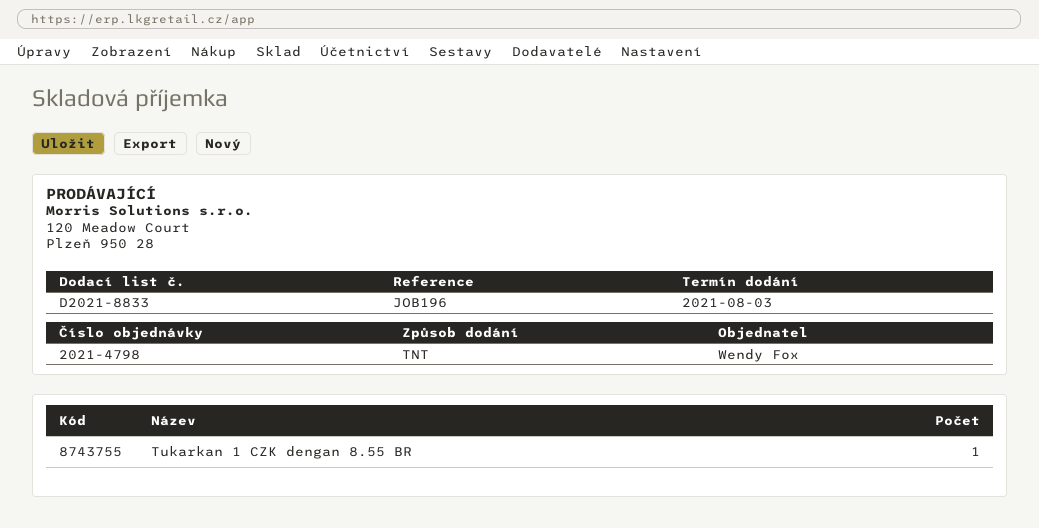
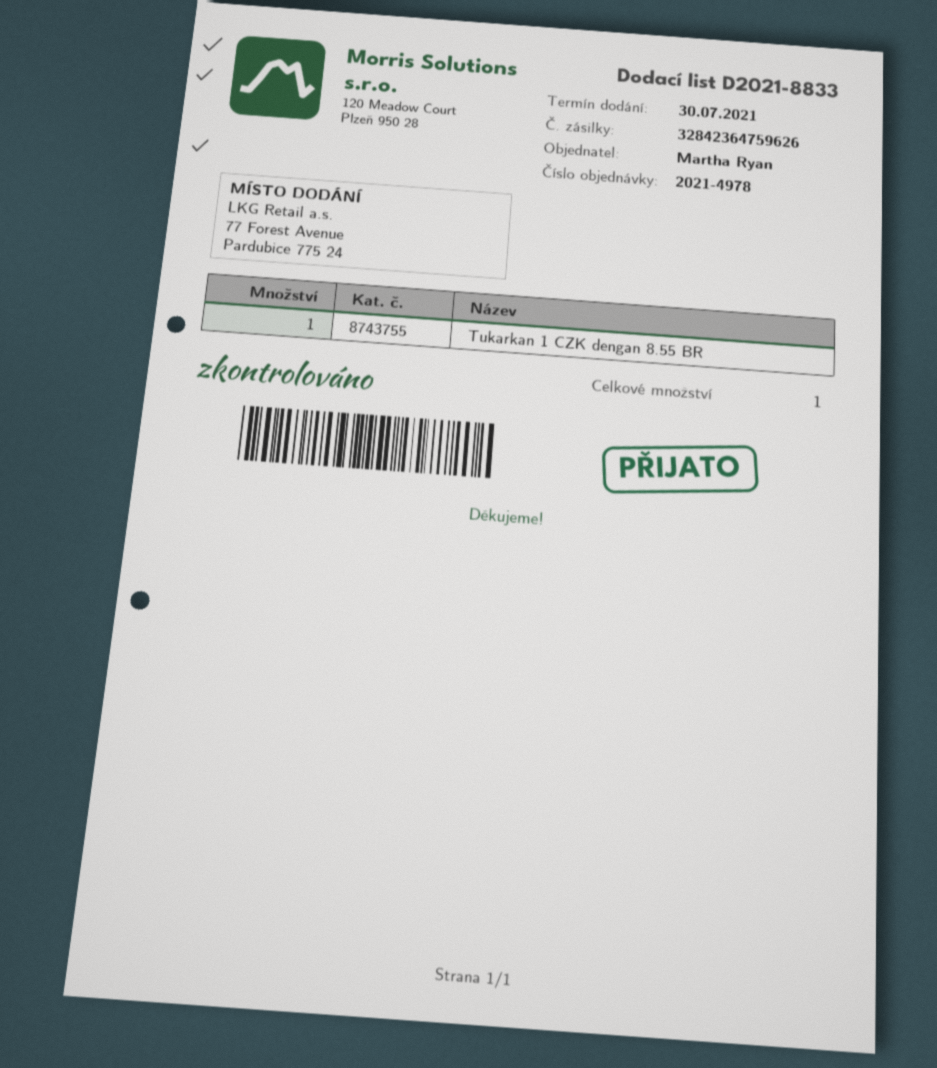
order number: 2021-4798 -> 2021-4978
delivery date: 2021-08-03 -> 2021-07-30
ordered by: Wendy Fox -> Martha Ryan

